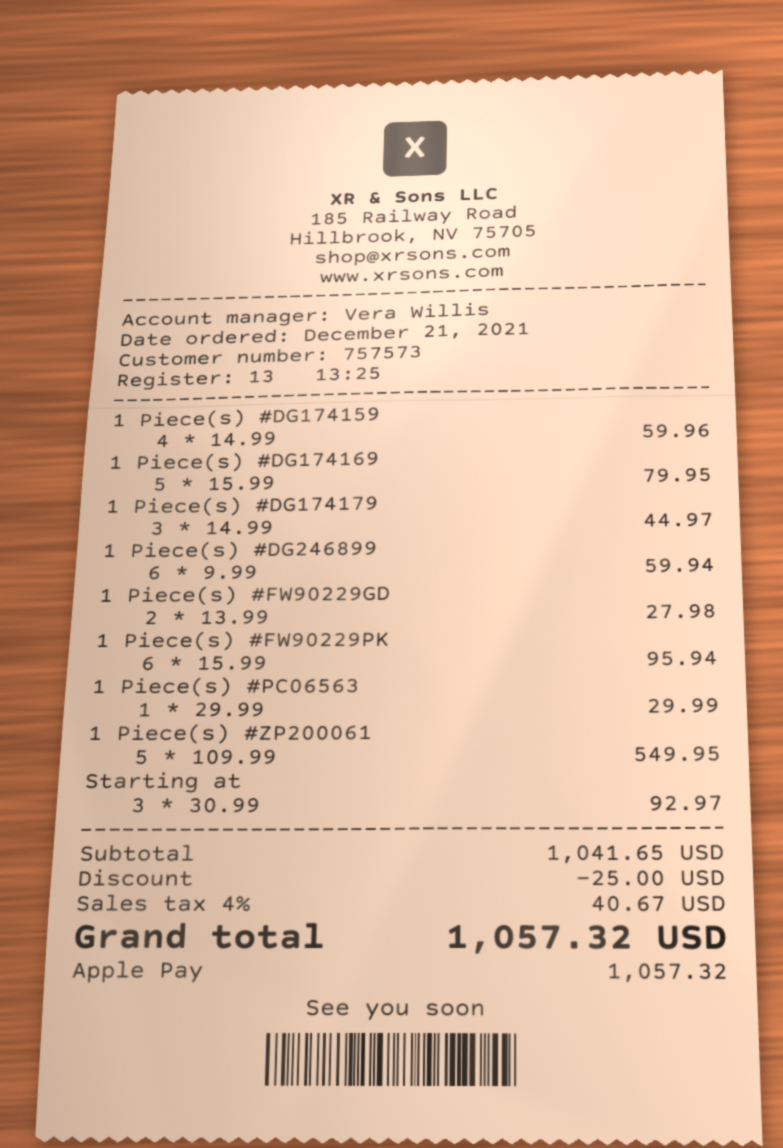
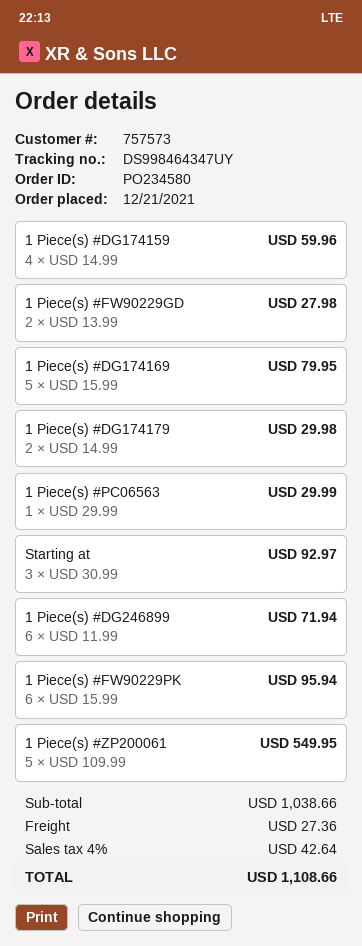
1 Piece(s) #DG174179: 3 x 14.99 = 44.97 -> 2 x 14.99 = 29.98
1 Piece(s) #DG246899: 6 x 9.99 = 59.94 -> 6 x 11.99 = 71.94
subtotal: 1041.65 -> 1038.66
discount: 25.00 -> none
shipping: none -> 27.36
tax: 4% = 40.67 -> 4% = 42.64
total: 1057.32 -> 1108.66

